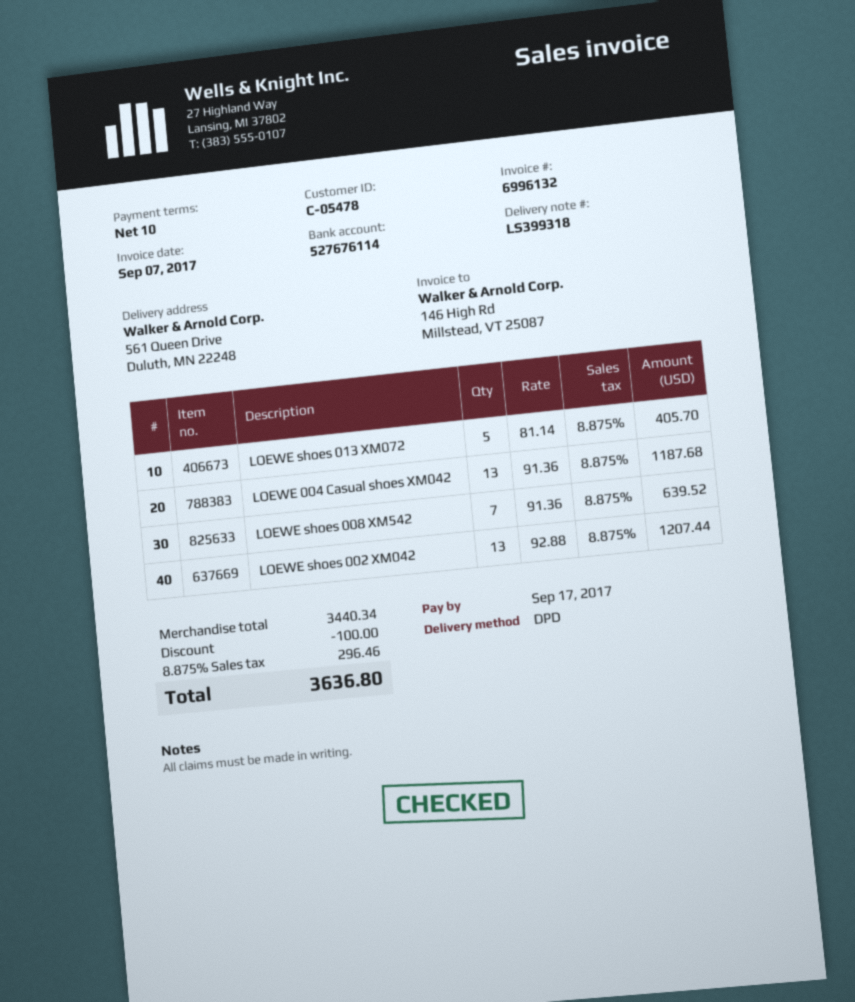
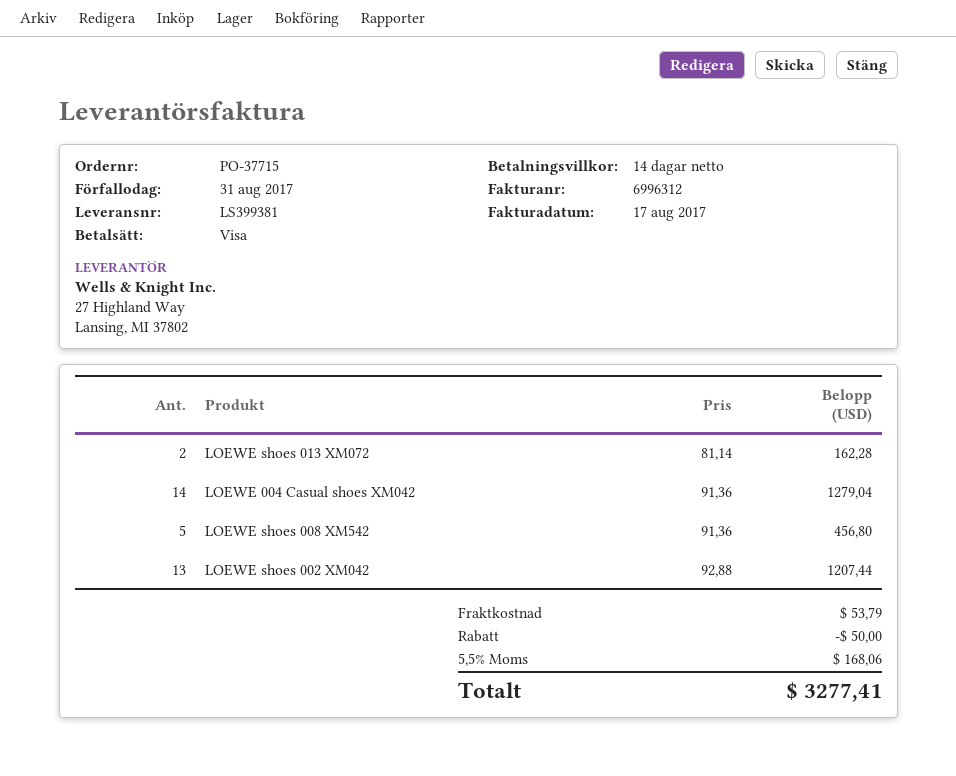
delivery note number: LS399318 -> LS399381
invoice number: 6996132 -> 6996312
invoice date: 2017-09-07 -> 2017-08-17
payment terms: 10 days -> 14 days
due date: 2017-09-17 -> 2017-08-31
LOEWE shoes 013 XM072: 5 x 81.14 = 405.70 -> 2 x 81.14 = 162.28
LOEWE 004 Casual shoes XM042: 13 x 91.36 = 1187.68 -> 14 x 91.36 = 1279.04
LOEWE shoes 008 XM542: 7 x 91.36 = 639.52 -> 5 x 91.36 = 456.80
discount: 100.00 -> 50.00
shipping: none -> 53.79
tax: 8.875% = 296.46 -> 5.5% = 168.06
total: 3636.80 -> 3277.41

